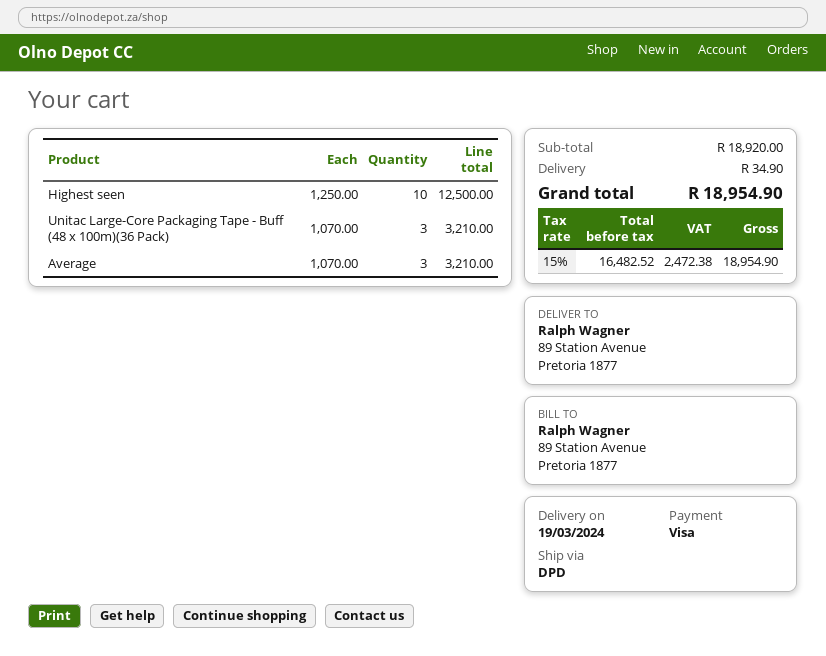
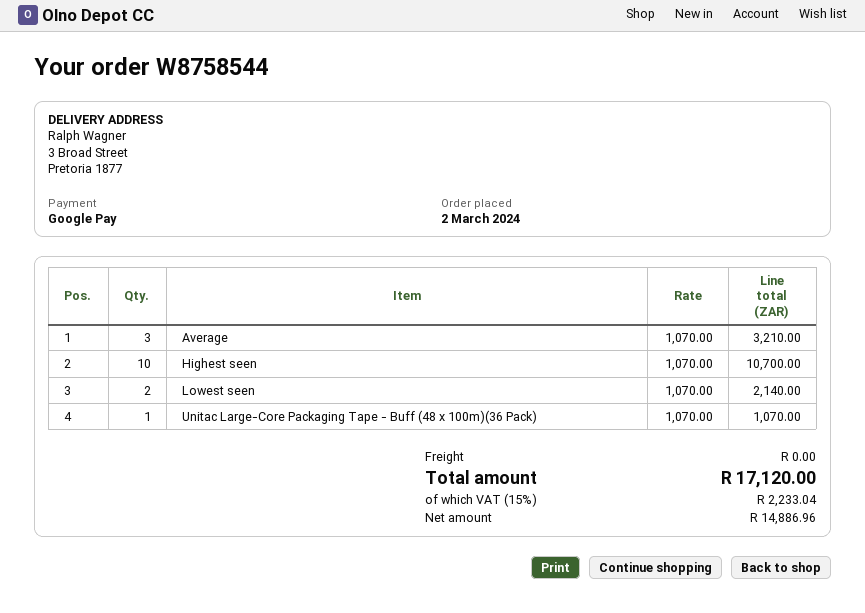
payment method: Visa -> Google Pay
ship to: 89 Station Avenue, Pretoria 1877 -> 3 Broad Street, Pretoria 1877
Highest seen: 10 x 1250.00 = 12500.00 -> 10 x 1070.00 = 10700.00
Unitac Large-Core Packaging Tape - Buff (48 x 100m)(36 Pack): 3 x 1070.00 = 3210.00 -> 1 x 1070.00 = 1070.00
Lowest seen: none -> 2 x 1070.00 = 2140.00
shipping: 34.90 -> 0.00
net: 16482.52 -> 14886.96
tax: 15% = 2472.38 -> 15% = 2233.04
total: 18954.90 -> 17120.00

